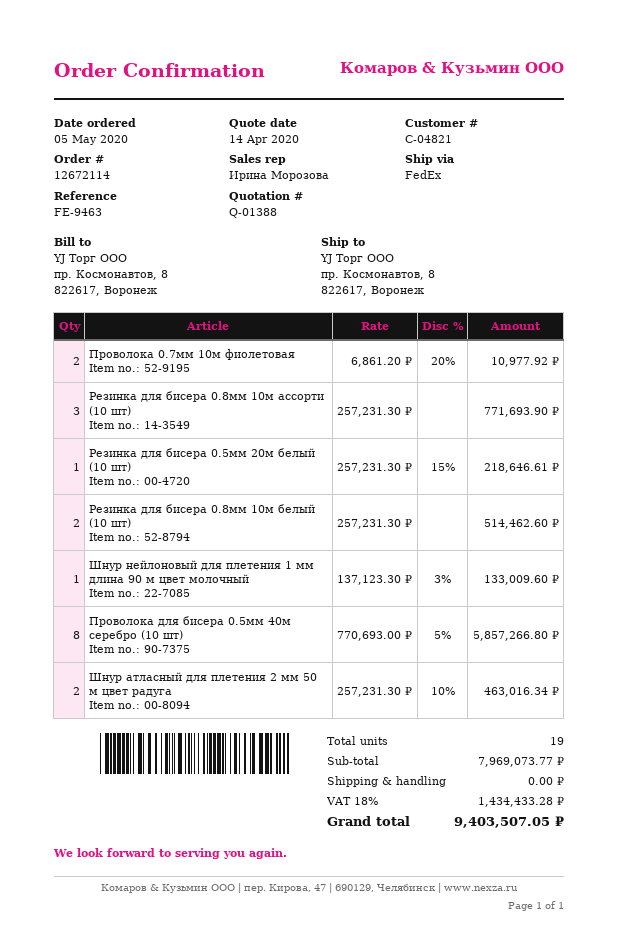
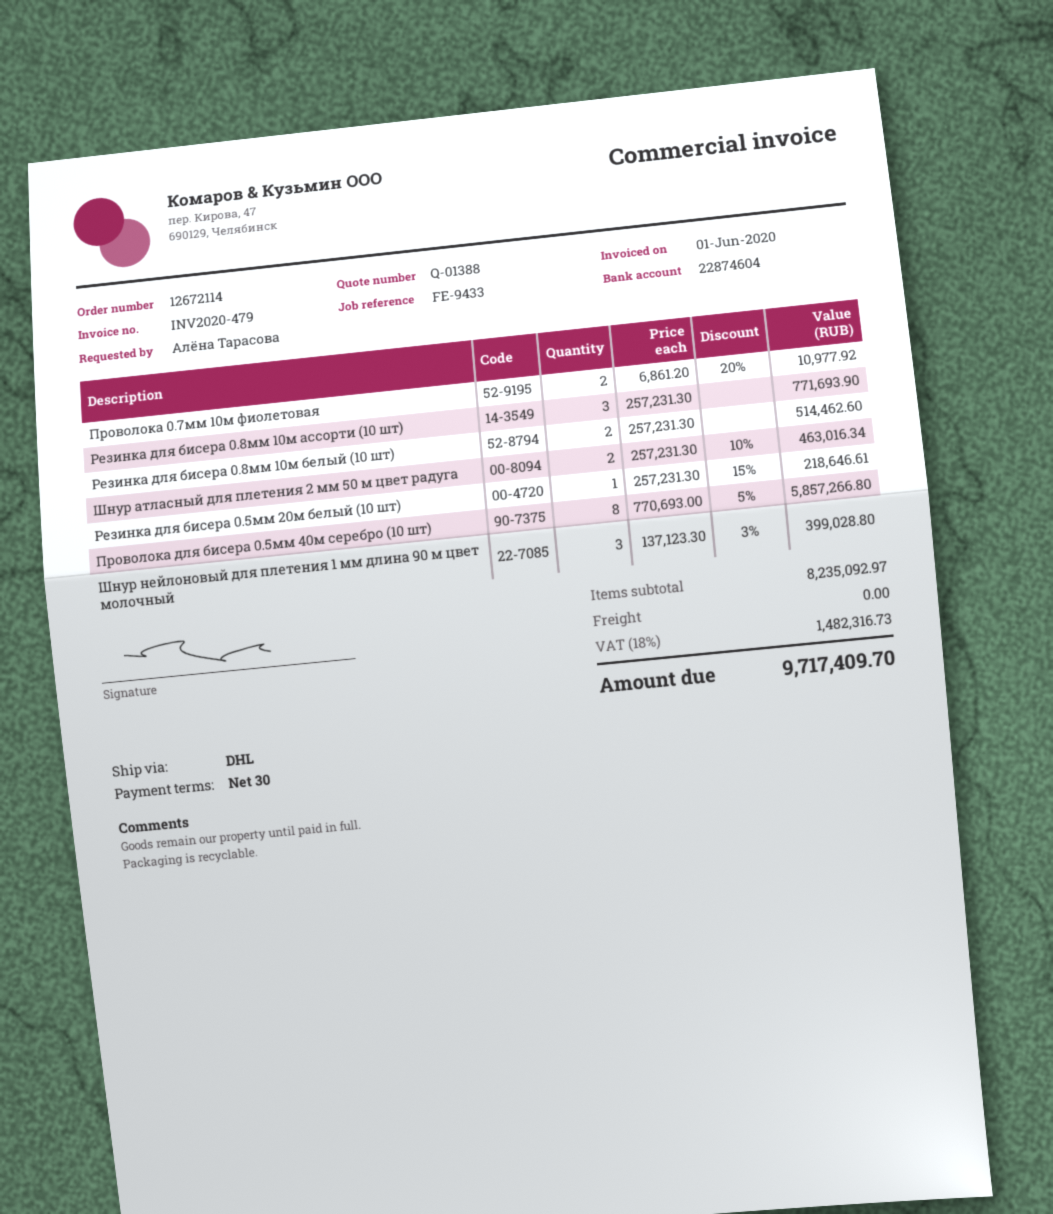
reference: FE-9463 -> FE-9433
shipping method: FedEx -> DHL
Шнур нейлоновый для плетения 1 мм длина 90 м цвет молочный: 1 x 137123.30 - 3% = 133009.60 -> 3 x 137123.30 - 3% = 399028.80
subtotal: 7969073.77 -> 8235092.97
tax: 18% = 1434433.28 -> 18% = 1482316.73
total: 9403507.05 -> 9717409.70

